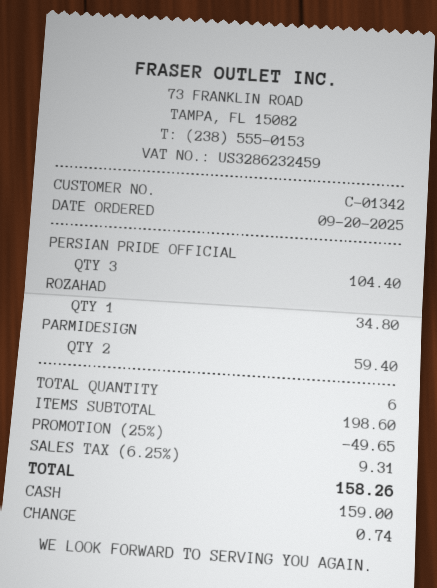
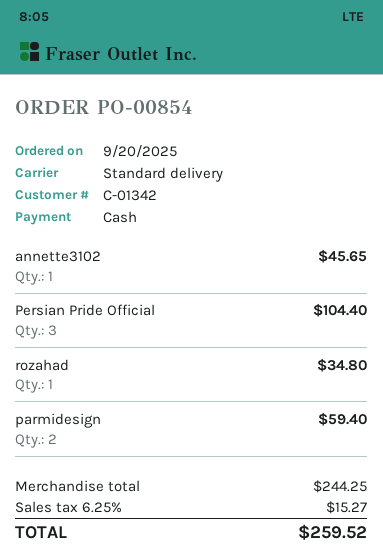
annette3102: none -> 1 for 45.65
subtotal: 198.60 -> 244.25
discount: 25% = 49.65 -> none
tax: 6.25% = 9.31 -> 6.25% = 15.27
total: 158.26 -> 259.52

